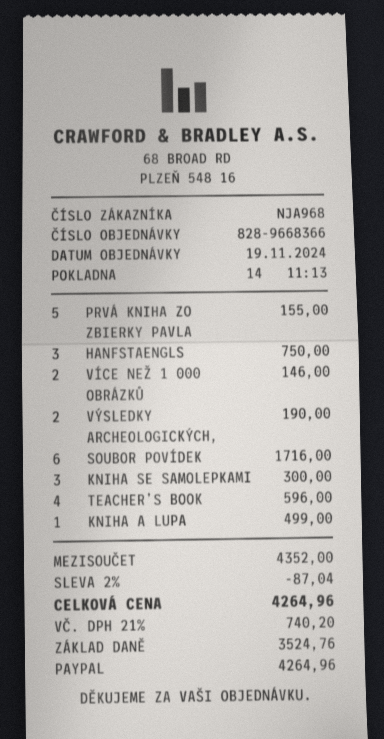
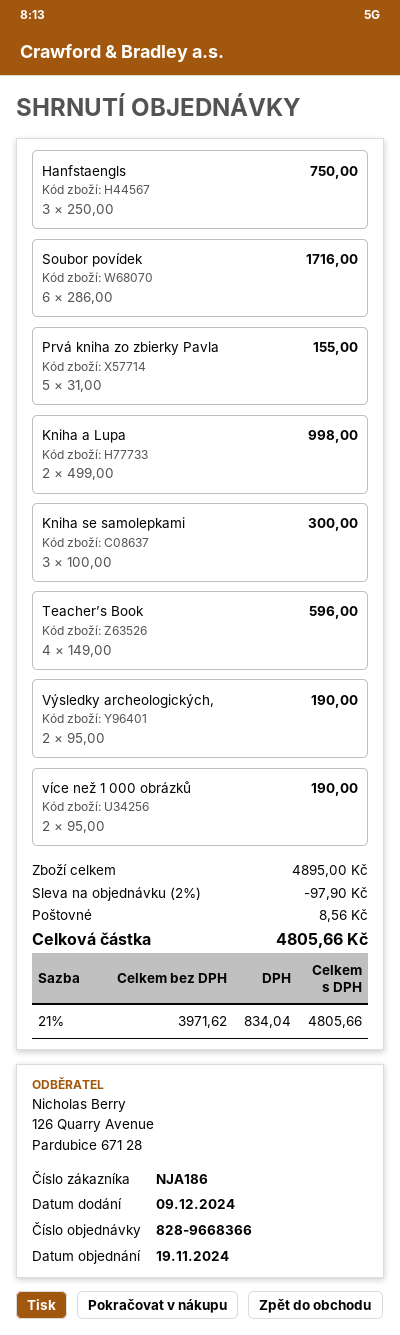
customer number: NJA968 -> NJA186
VÍCE NEŽ 1 000 OBRÁZKŮ: 2 for 146.00 -> 2 for 190.00
KNIHA A LUPA: 1 for 499.00 -> 2 for 998.00
subtotal: 4352.00 -> 4895.00
discount: 2% = 87.04 -> 2% = 97.90
shipping: none -> 8.56
net: 3524.76 -> 3971.62
tax: 21% = 740.20 -> 21% = 834.04
total: 4264.96 -> 4805.66

